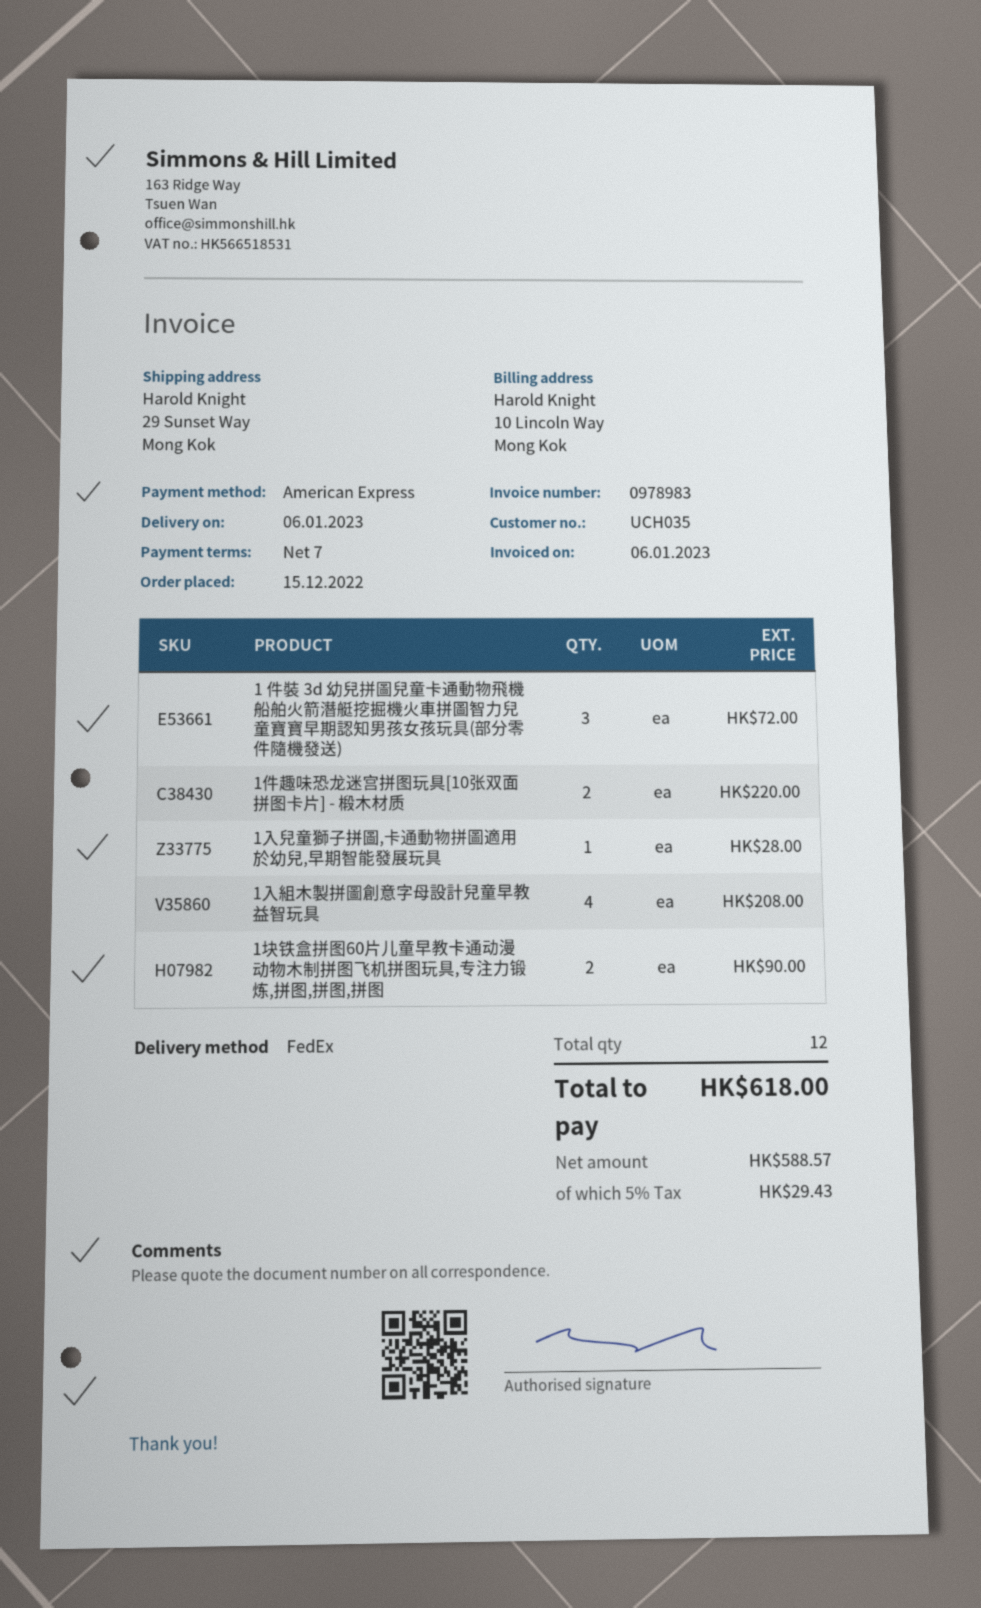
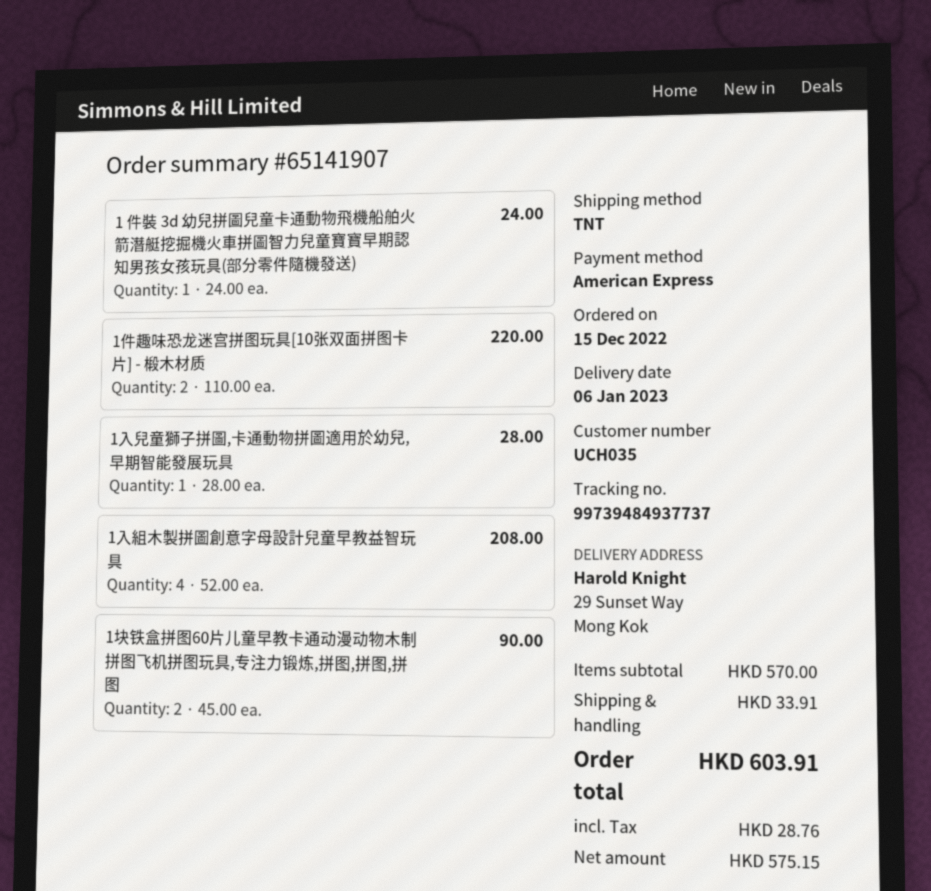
shipping method: FedEx -> TNT
1 件裝 3d 幼兒拼圖兒童卡通動物飛機船舶火箭潛艇挖掘機火車拼圖智力兒童寶寶早期認知男孩女孩玩具(部分零件隨機發送): 3 for 72.00 -> 1 for 24.00
shipping: none -> 33.91
net: 588.57 -> 575.15
tax: 29.43 -> 28.76
total: 618.00 -> 603.91

